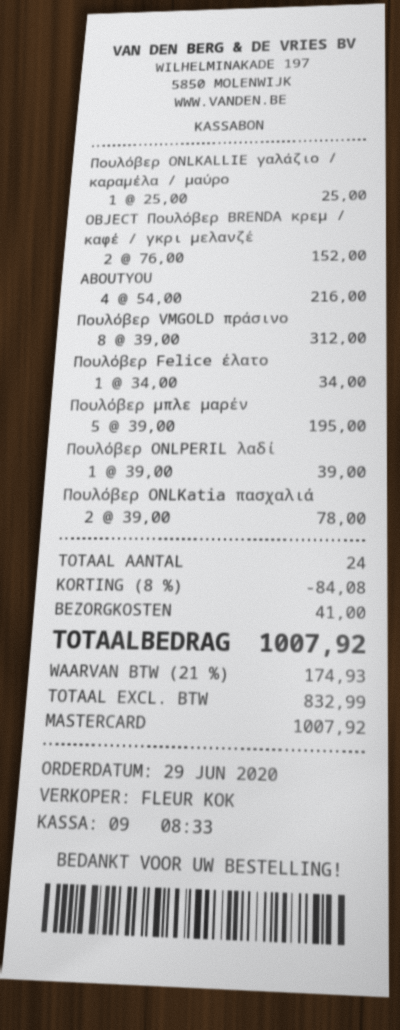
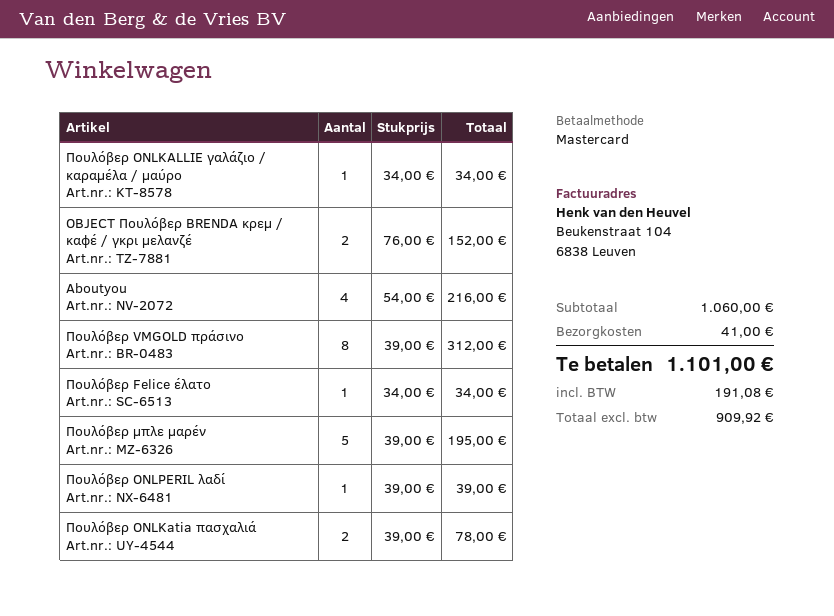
Πουλόβερ ONLKALLIE γαλάζιο / καραμέλα / μαύρο: 1 x 25.00 = 25.00 -> 1 x 34.00 = 34.00
discount: 8% = 84.08 -> none
net: 832.99 -> 909.92
tax: 174.93 -> 191.08
total: 1007.92 -> 1101.00

